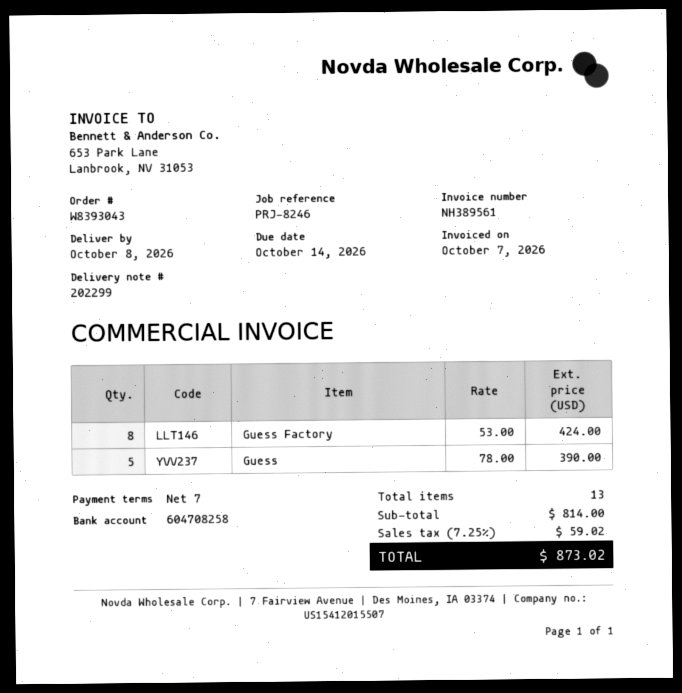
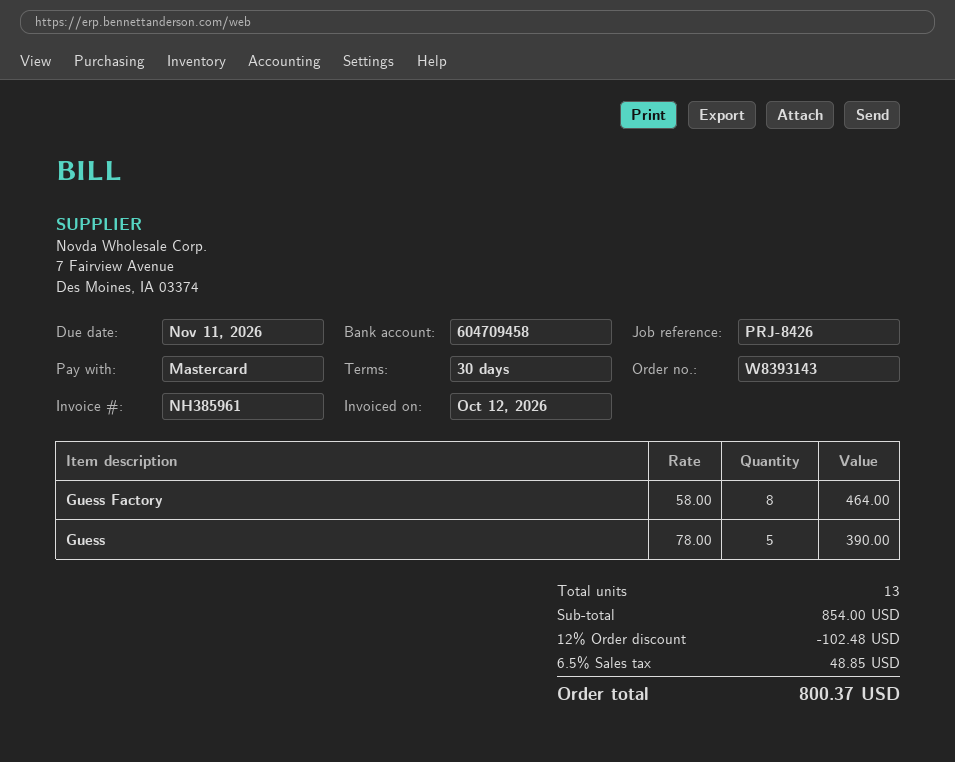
order number: W8393043 -> W8393143
invoice number: NH389561 -> NH385961
invoice date: 2026-10-07 -> 2026-10-12
payment terms: 7 days -> 30 days
due date: 2026-10-14 -> 2026-11-11
reference: PRJ-8246 -> PRJ-8426
bank account: 604708258 -> 604709458
Guess Factory: 8 x 53.00 = 424.00 -> 8 x 58.00 = 464.00
subtotal: 814.00 -> 854.00
discount: none -> 12% = 102.48
tax: 7.25% = 59.02 -> 6.5% = 48.85
total: 873.02 -> 800.37

